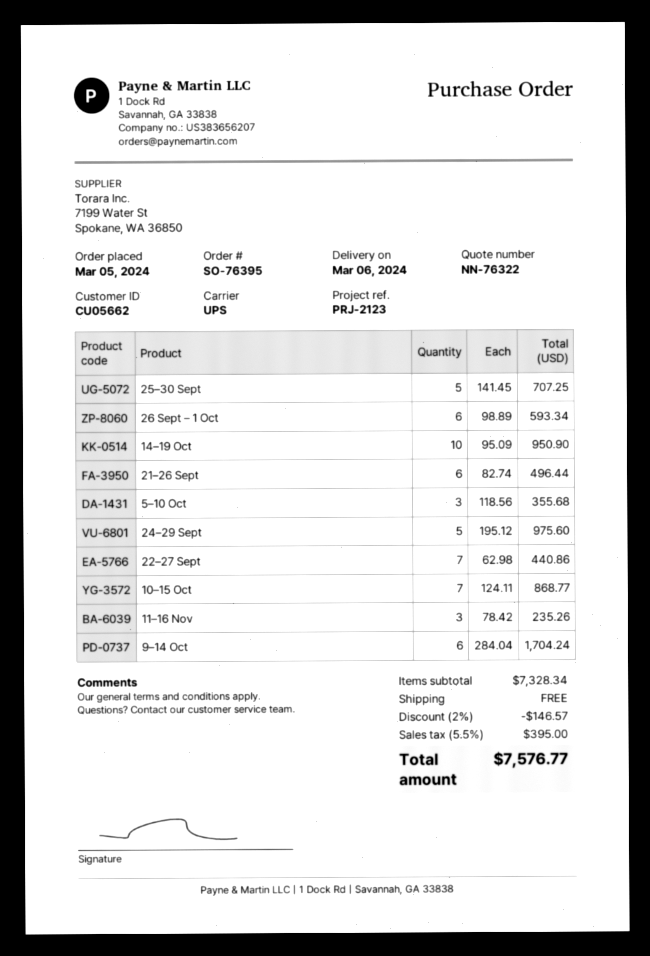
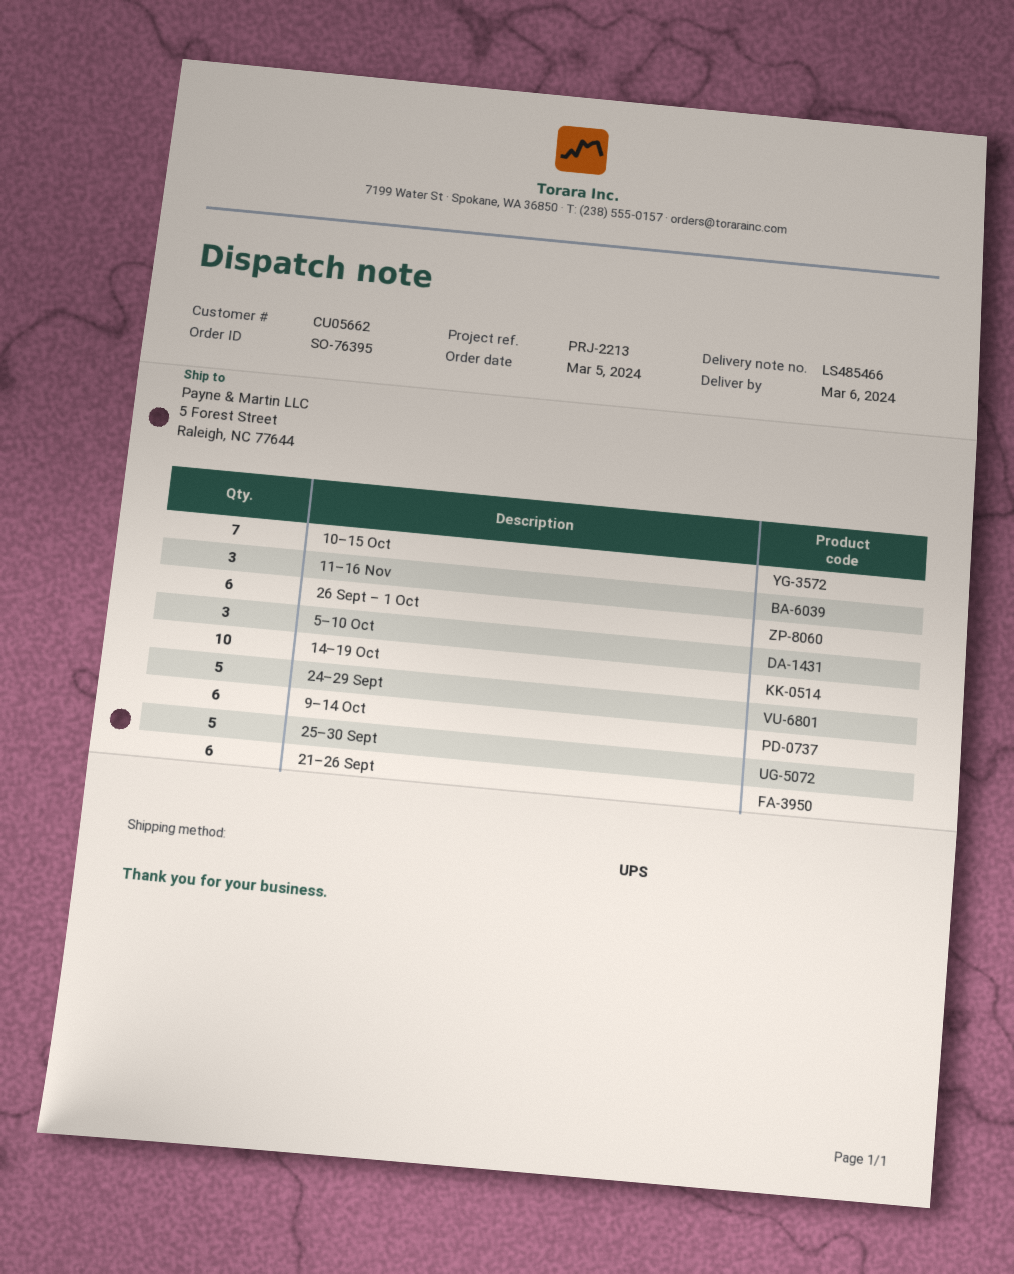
reference: PRJ-2123 -> PRJ-2213
22–27 Sept: 7 -> none

